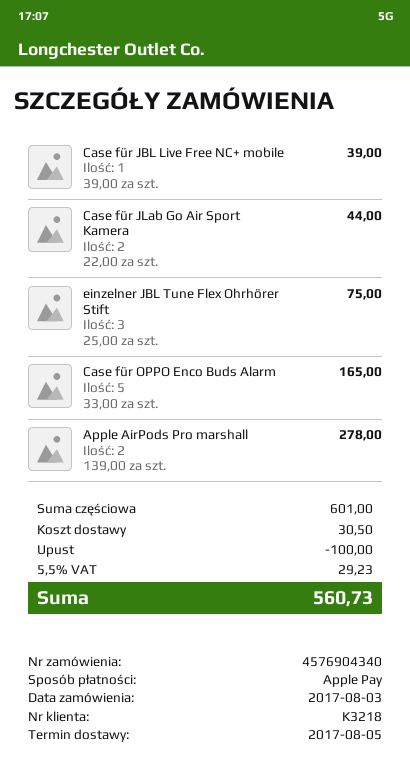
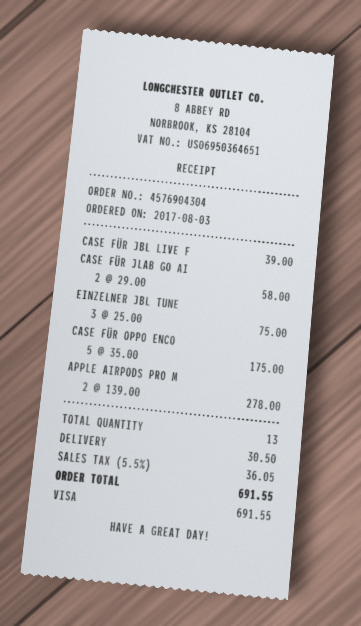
order number: 4576904340 -> 4576904304
payment method: Apple Pay -> Visa
Case für JLab Go Air Sport Kamera: 2 x 22.00 = 44.00 -> 2 x 29.00 = 58.00
Case für OPPO Enco Buds Alarm: 5 x 33.00 = 165.00 -> 5 x 35.00 = 175.00
discount: 100.00 -> none
tax: 5.5% = 29.23 -> 5.5% = 36.05
total: 560.73 -> 691.55

